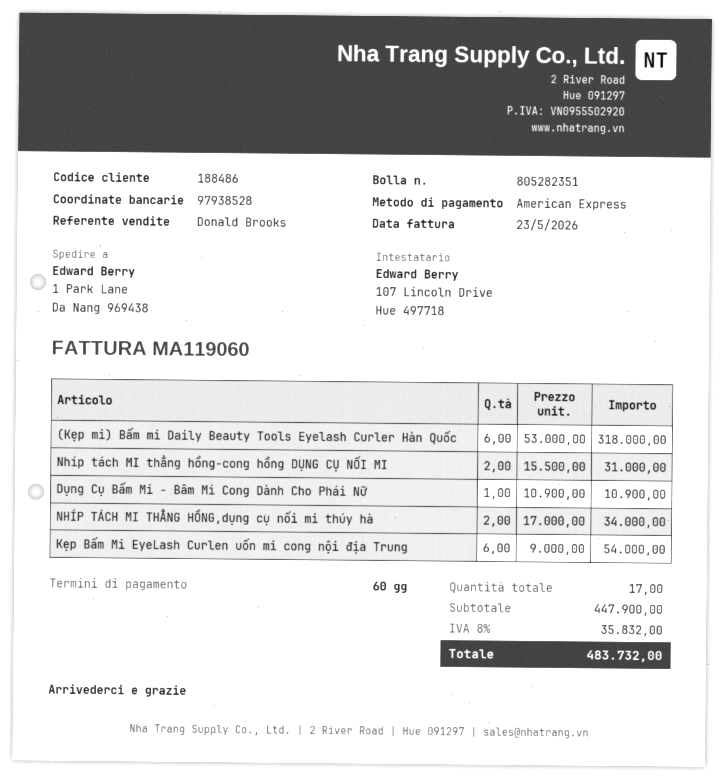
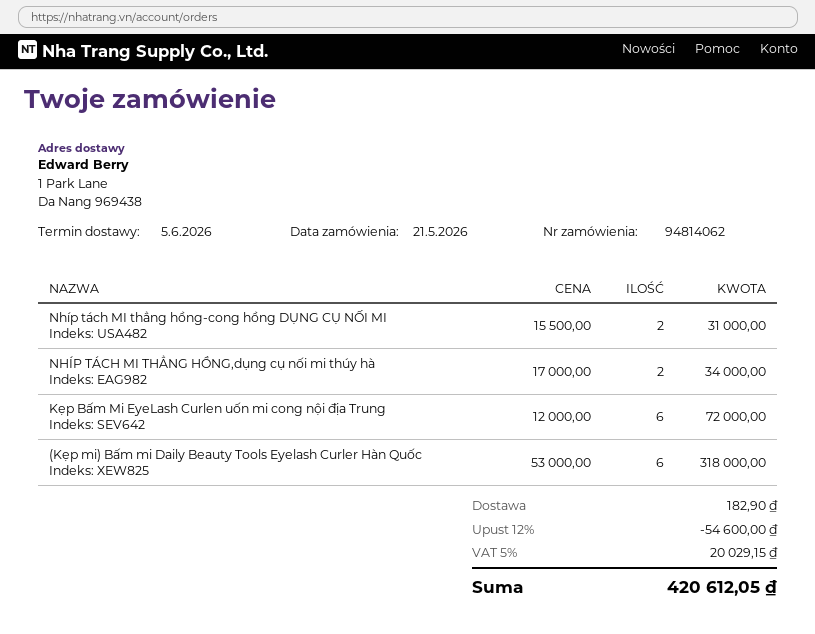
Dụng Cụ Bấm Mi - Bâm Mi Cong Dành Cho Phái Nữ: 1 x 10900.00 = 10900.00 -> none
Kẹp Bấm Mi EyeLash Curlen uốn mi cong nội địa Trung: 6 x 9000.00 = 54000.00 -> 6 x 12000.00 = 72000.00
discount: none -> 12% = 54600.00
shipping: none -> 182.90
tax: 8% = 35832.00 -> 5% = 20029.15
total: 483732.00 -> 420612.05

